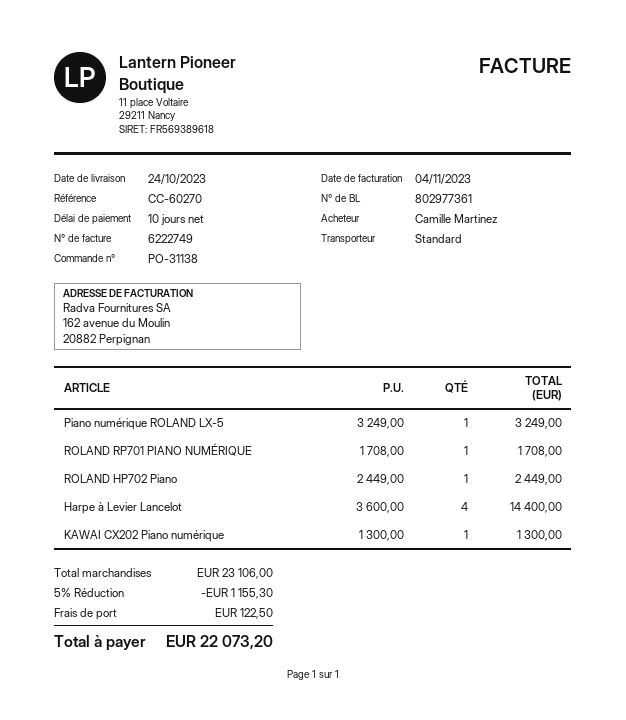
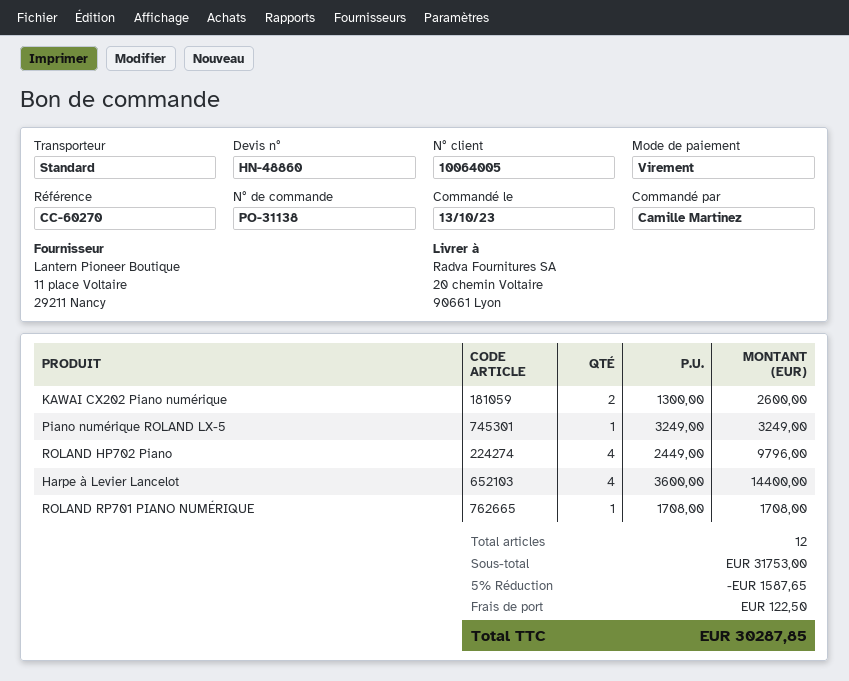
ROLAND HP702 Piano: 1 x 2449.00 = 2449.00 -> 4 x 2449.00 = 9796.00
KAWAI CX202 Piano numérique: 1 x 1300.00 = 1300.00 -> 2 x 1300.00 = 2600.00
subtotal: 23106.00 -> 31753.00
discount: 5% = 1155.30 -> 5% = 1587.65
total: 22073.20 -> 30287.85

